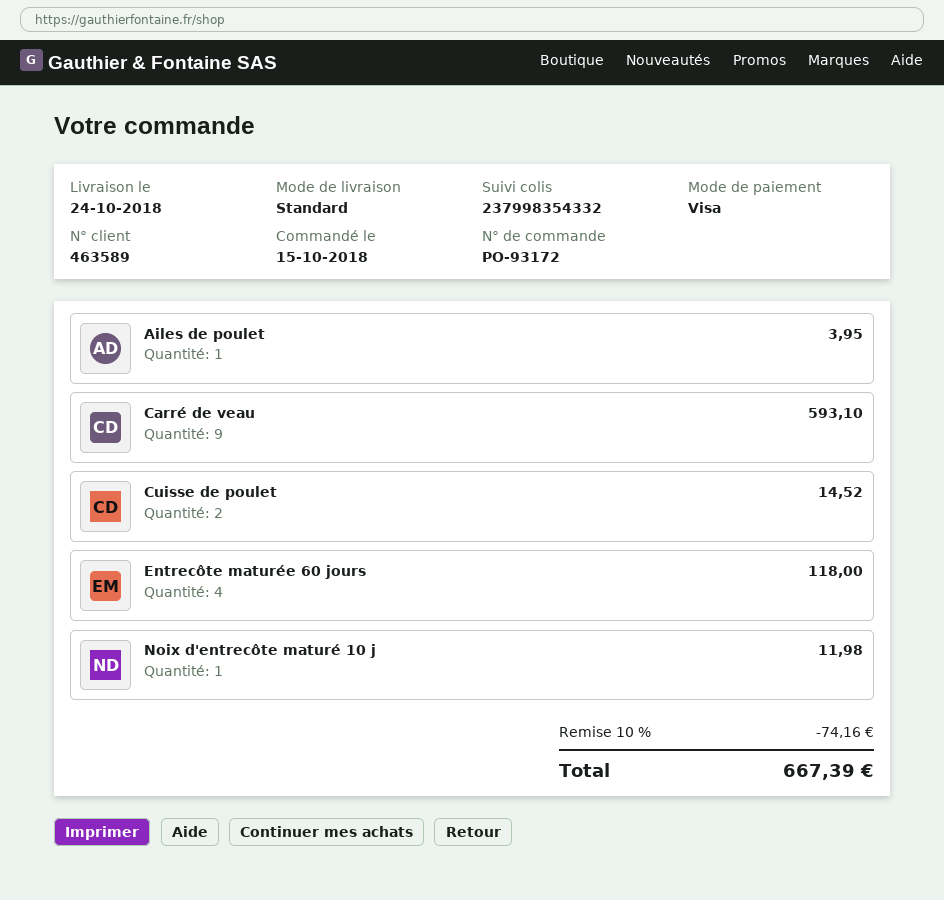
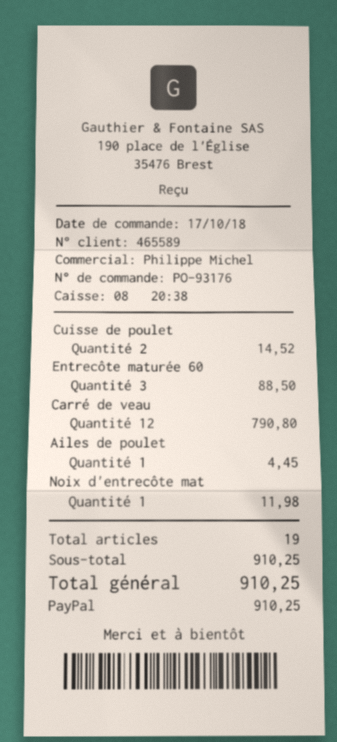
order number: PO-93172 -> PO-93176
order date: 2018-10-15 -> 2018-10-17
customer number: 463589 -> 465589
payment method: Visa -> PayPal
Ailes de poulet: 1 for 3.95 -> 1 for 4.45
Carré de veau: 9 for 593.10 -> 12 for 790.80
Entrecôte maturée 60 jours: 4 for 118.00 -> 3 for 88.50
discount: 10% = 74.16 -> none
total: 667.39 -> 910.25

